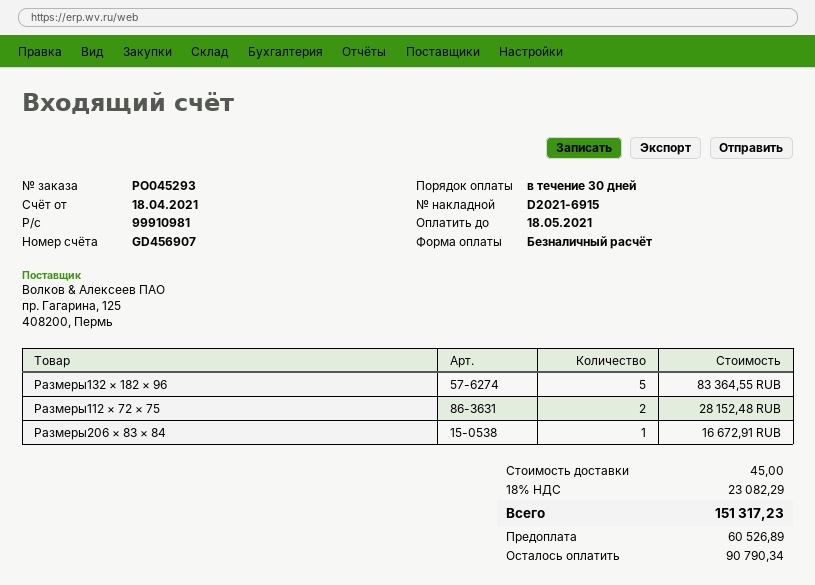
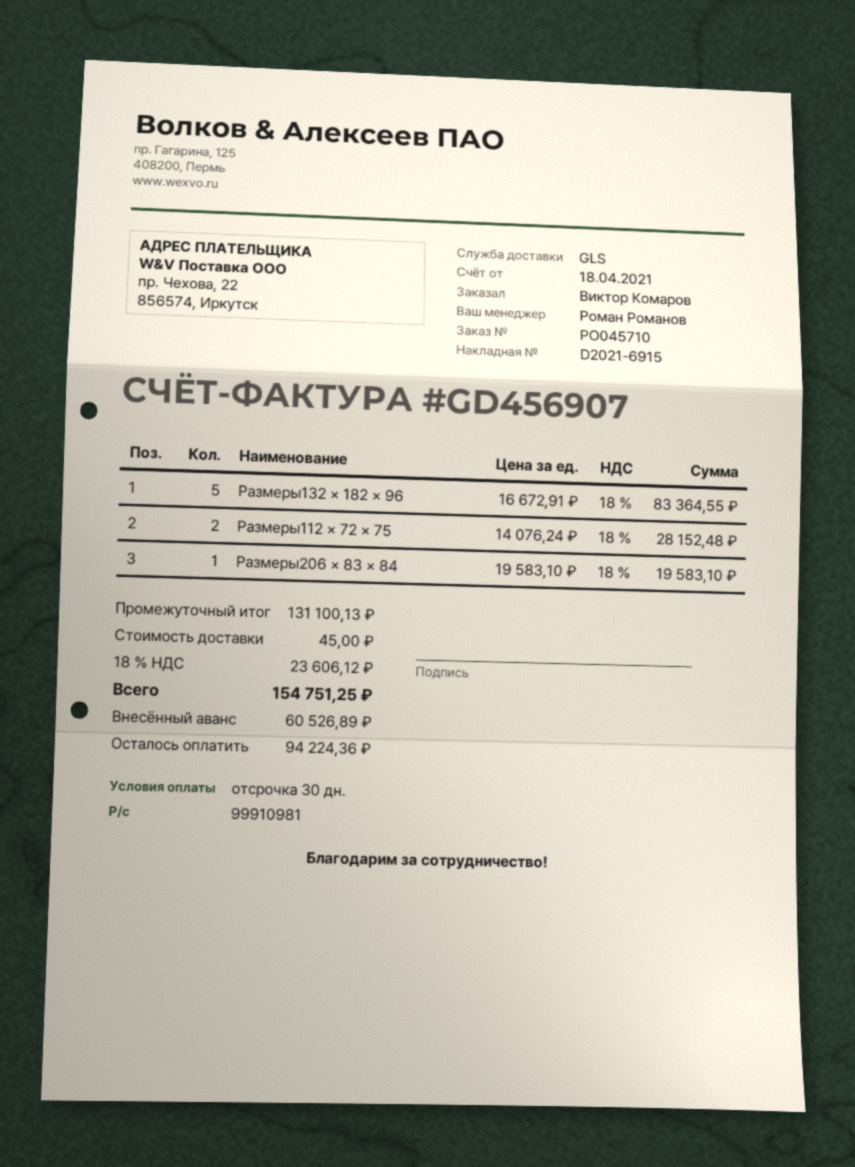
order number: PO045293 -> PO045710
Размеры206 × 83 × 84: 1 for 16672.91 -> 1 for 19583.10
tax: 18% = 23082.29 -> 18% = 23606.12
total: 151317.23 -> 154751.25
balance: 90790.34 -> 94224.36

